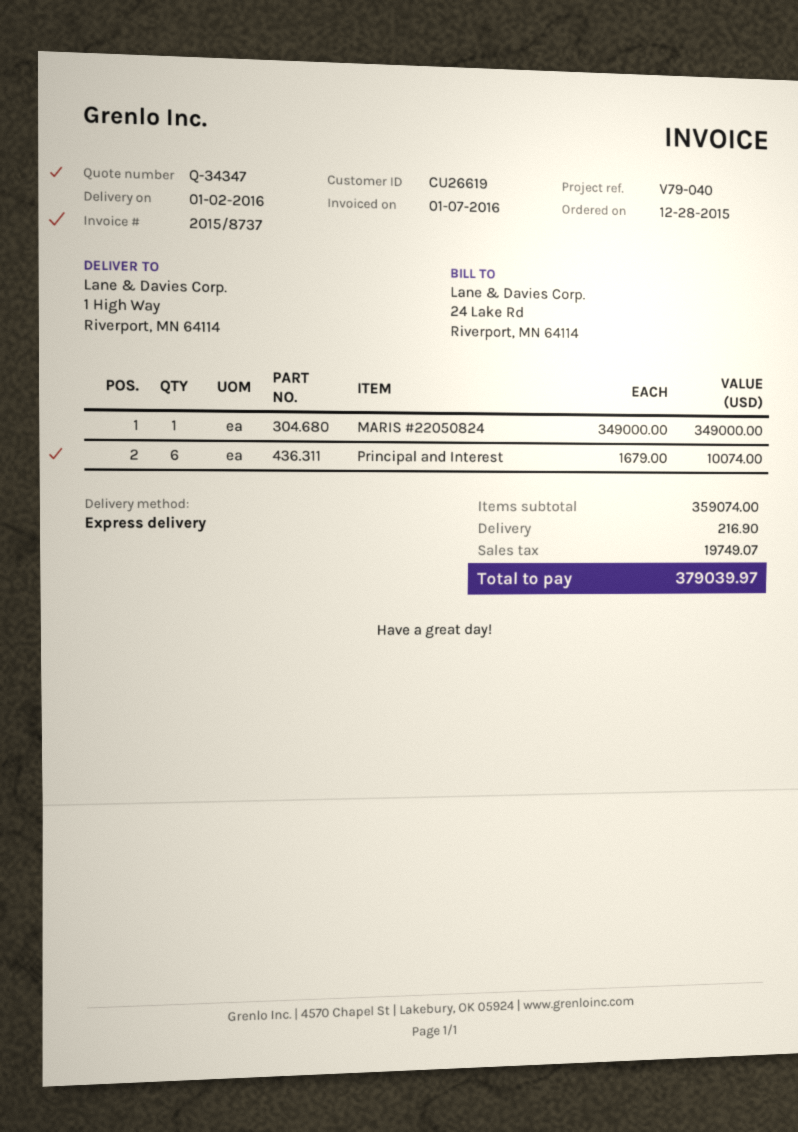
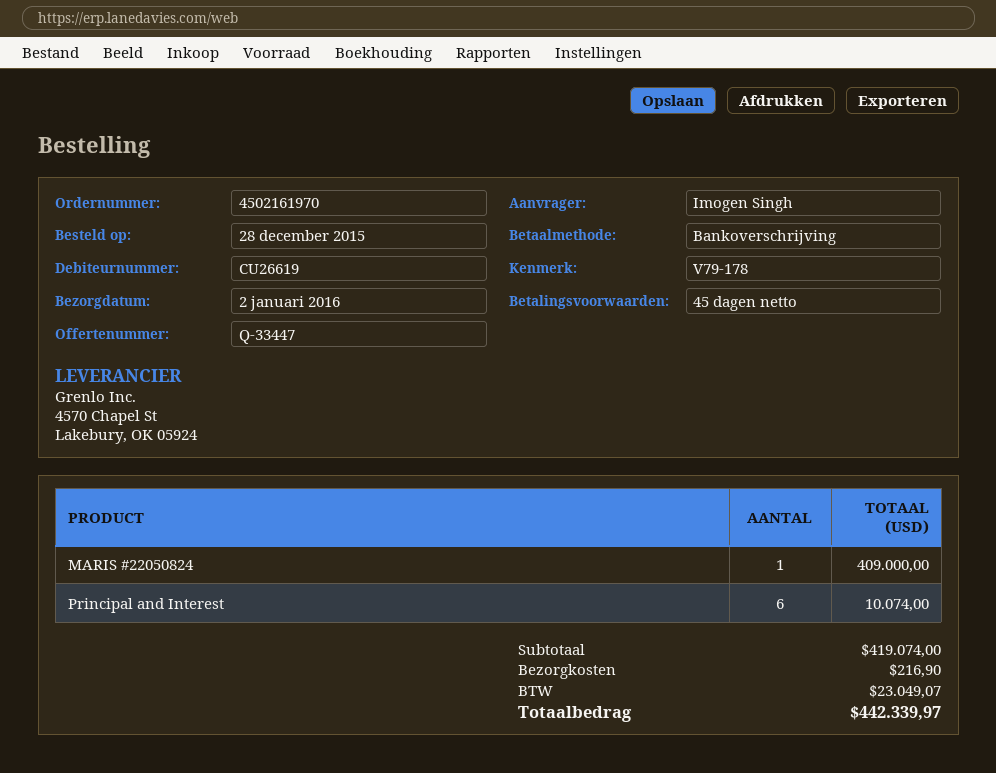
quote number: Q-34347 -> Q-33447
reference: V79-040 -> V79-178
MARIS #22050824: 1 for 349000.00 -> 1 for 409000.00
subtotal: 359074.00 -> 419074.00
tax: 19749.07 -> 23049.07
total: 379039.97 -> 442339.97

